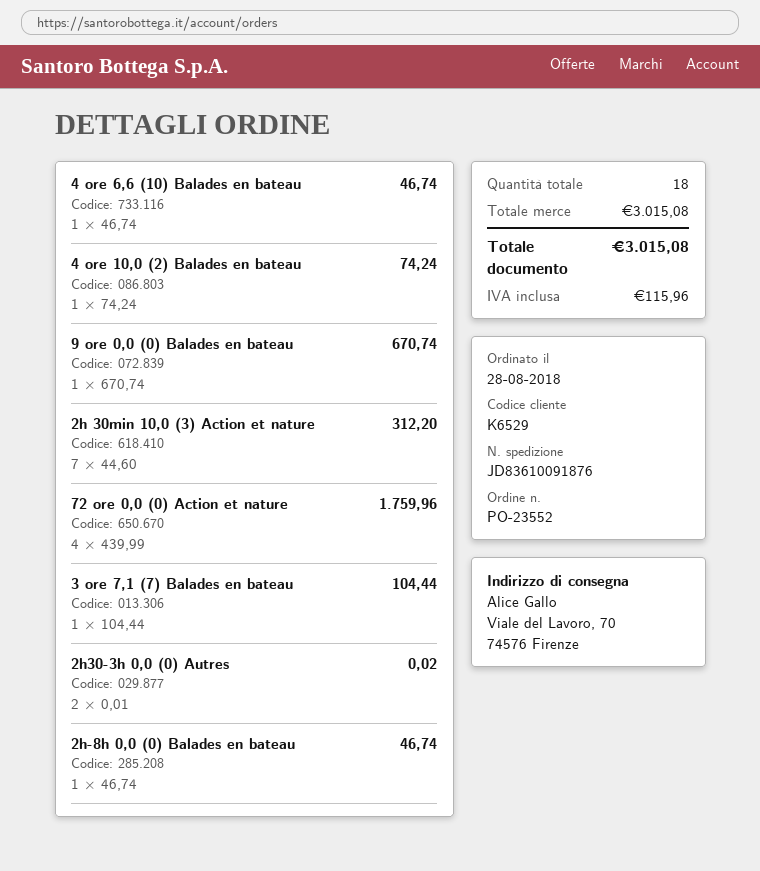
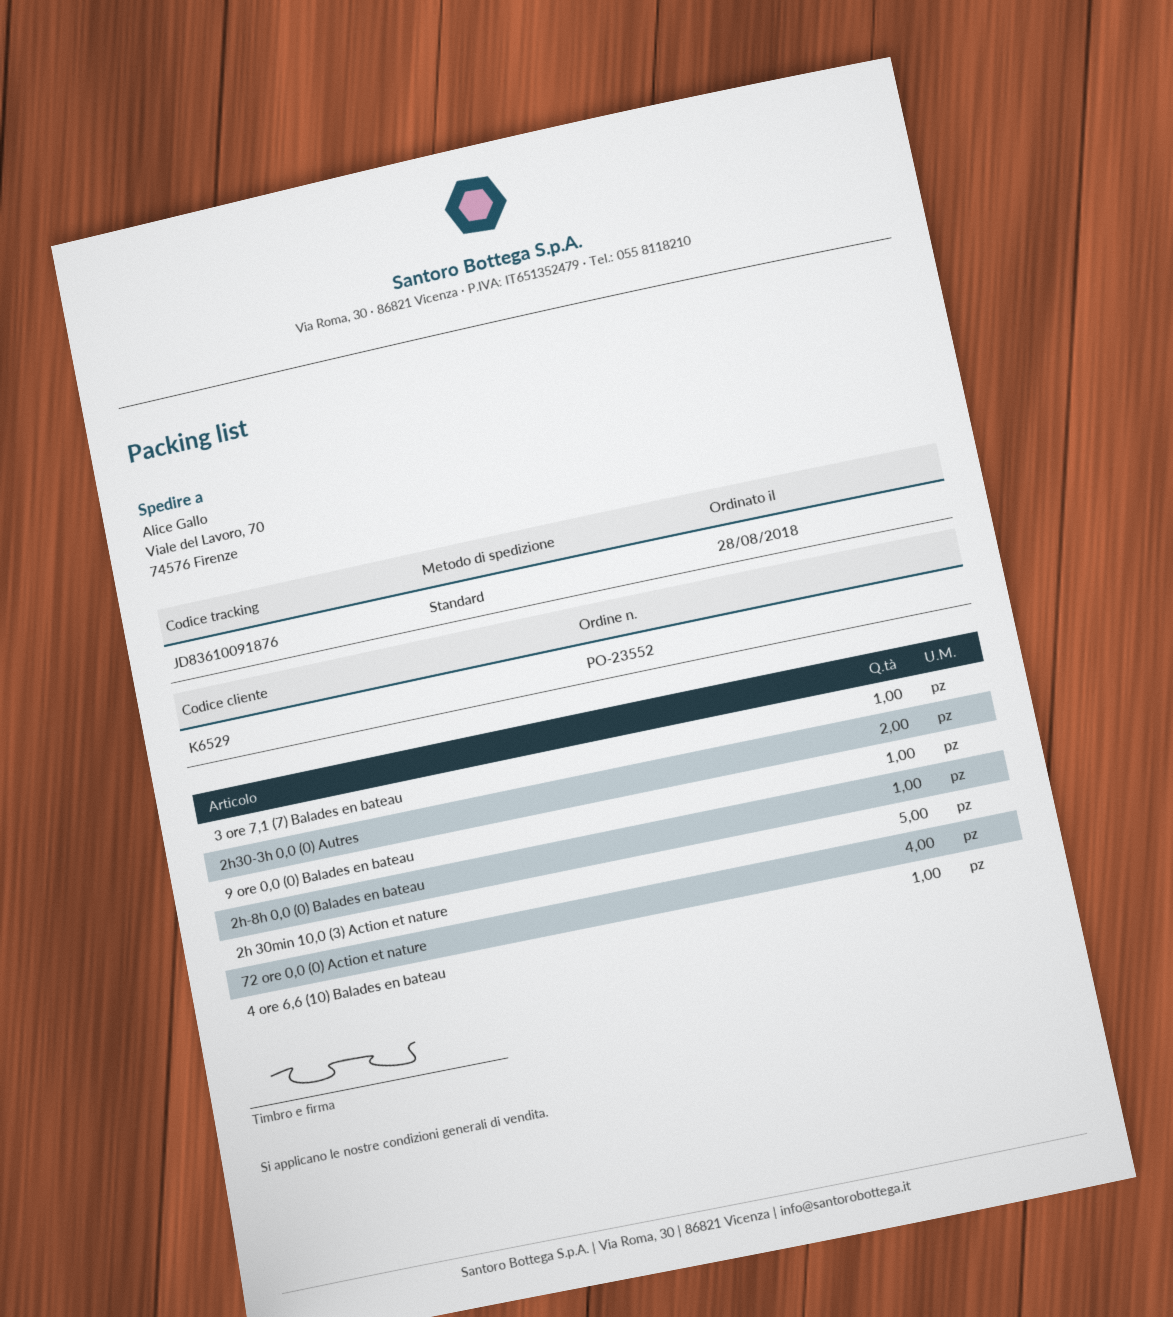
4 ore 10,0 (2) Balades en bateau: 1 -> none
2h 30min 10,0 (3) Action et nature: 7 -> 5

